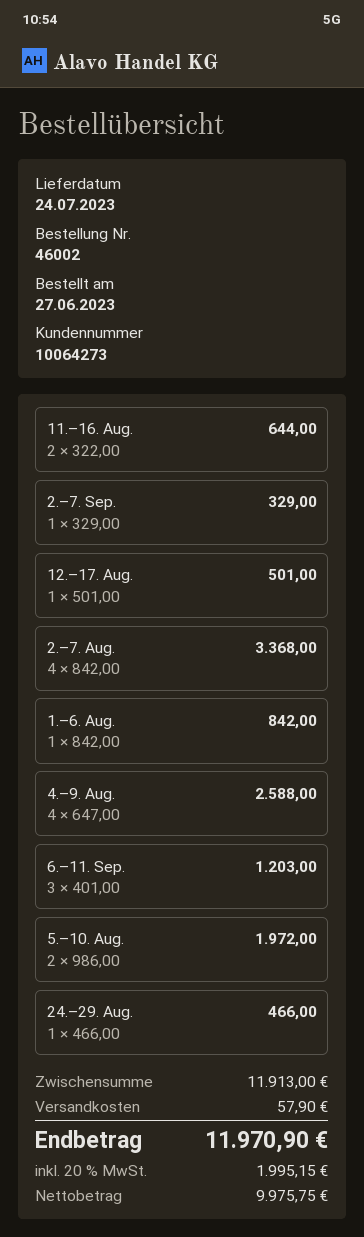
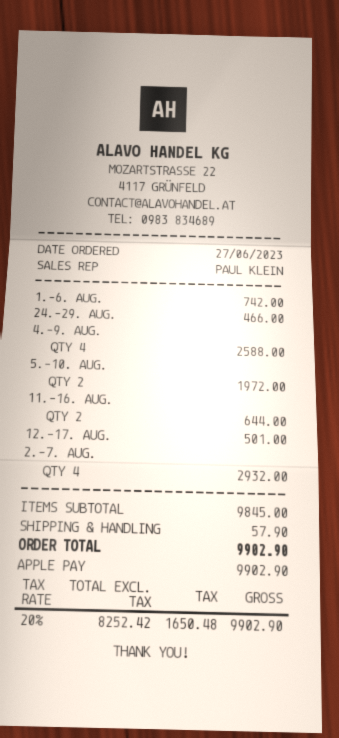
2.–7. Sep.: 1 for 329.00 -> none
2.–7. Aug.: 4 for 3368.00 -> 4 for 2932.00
1.–6. Aug.: 1 for 842.00 -> 1 for 742.00
6.–11. Sep.: 3 for 1203.00 -> none
subtotal: 11913.00 -> 9845.00
net: 9975.75 -> 8252.42
tax: 20% = 1995.15 -> 20% = 1650.48
total: 11970.90 -> 9902.90

